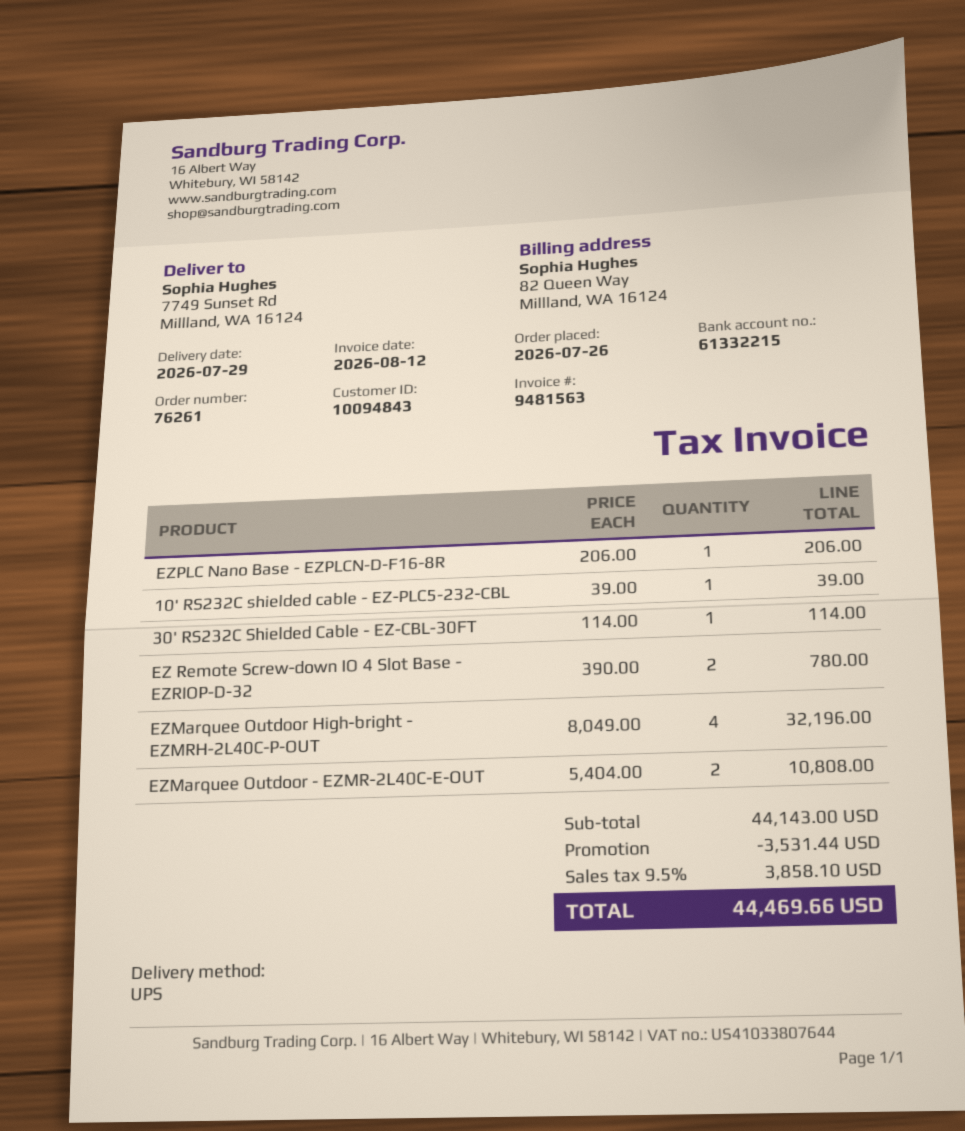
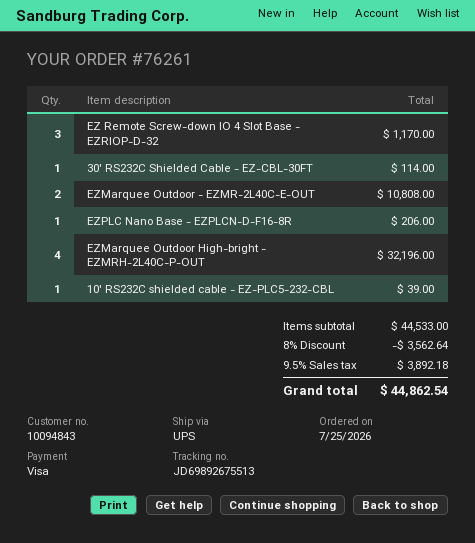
order date: 2026-07-26 -> 2026-07-25
EZ Remote Screw-down IO 4 Slot Base - EZRIOP-D-32: 2 for 780.00 -> 3 for 1170.00
subtotal: 44143.00 -> 44533.00
discount: 3531.44 -> 3562.64
tax: 9.5% = 3858.10 -> 9.5% = 3892.18
total: 44469.66 -> 44862.54

